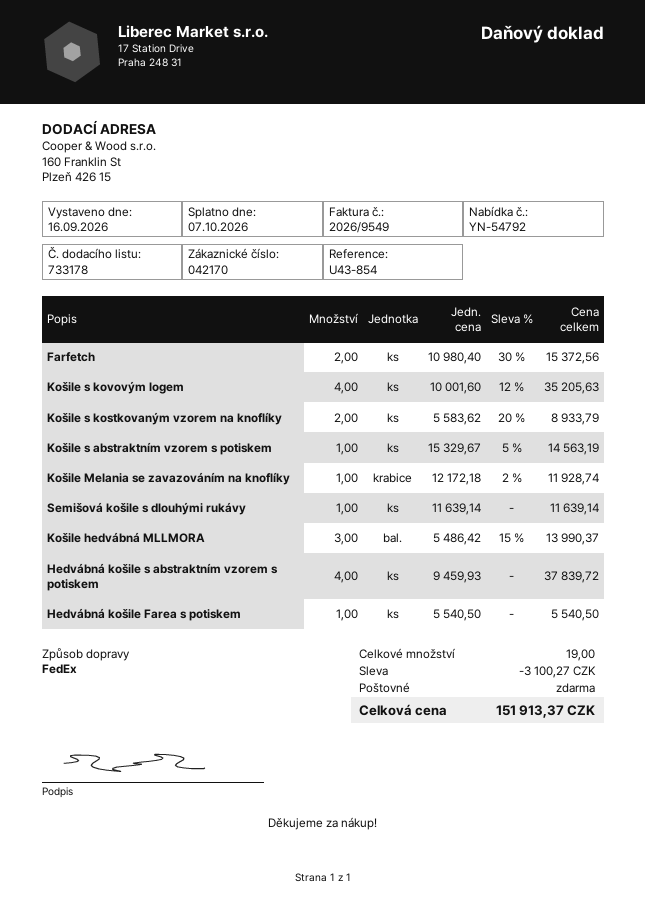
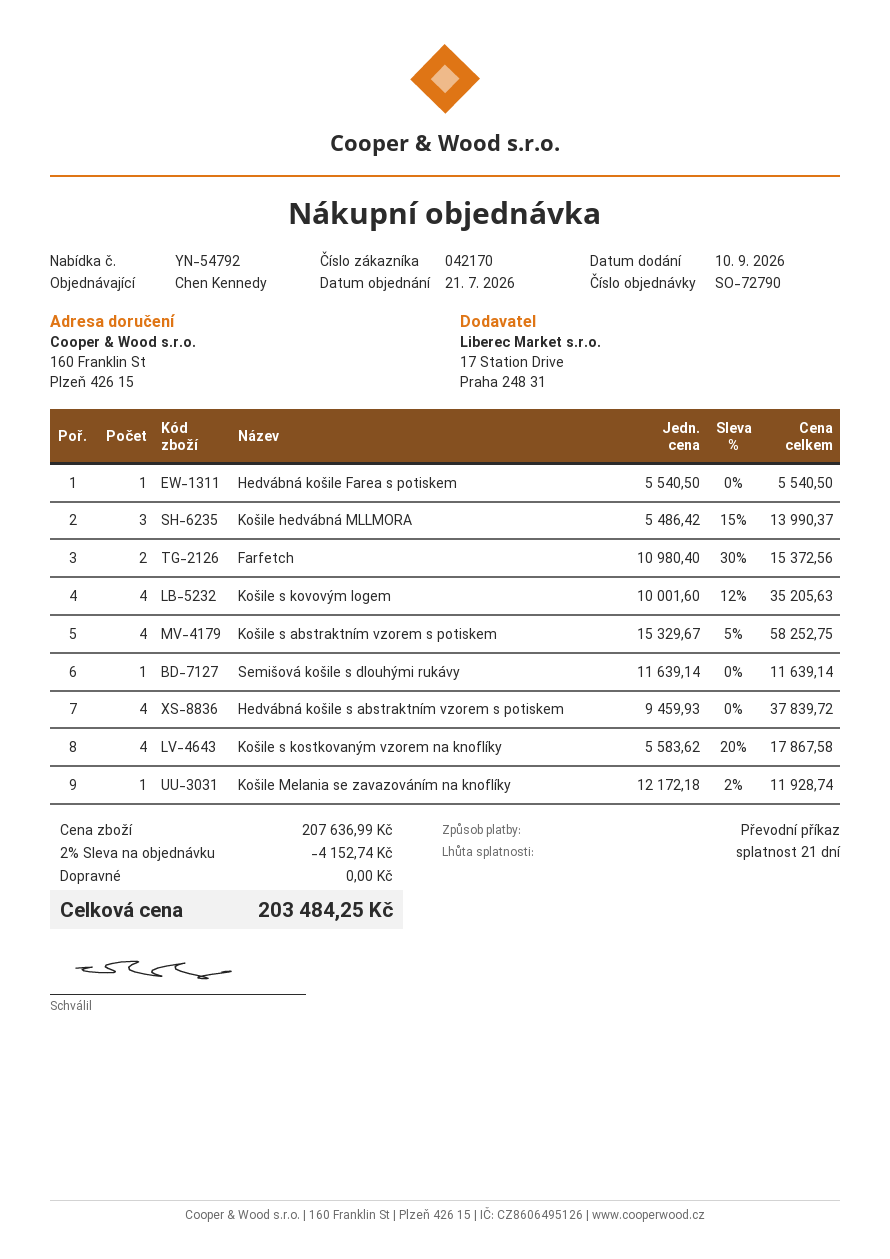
Košile s kostkovaným vzorem na knoflíky: 2 x 5583.62 - 20% = 8933.79 -> 4 x 5583.62 - 20% = 17867.58
Košile s abstraktním vzorem s potiskem: 1 x 15329.67 - 5% = 14563.19 -> 4 x 15329.67 - 5% = 58252.75
discount: 3100.27 -> 4152.74
total: 151913.37 -> 203484.25

